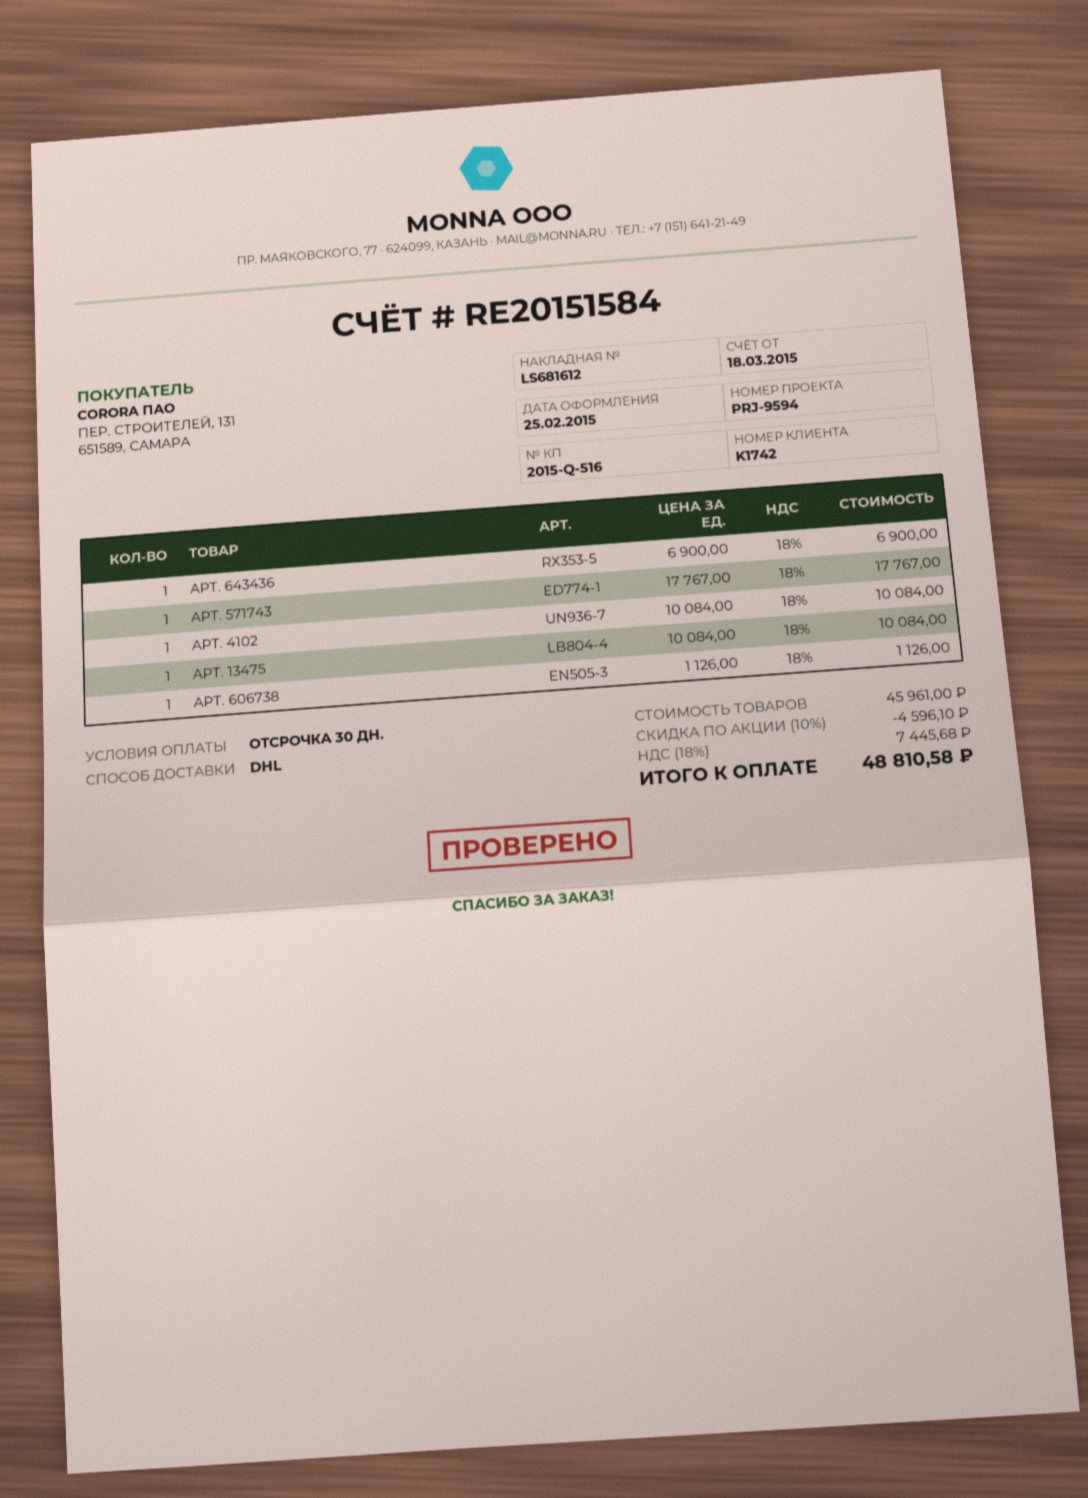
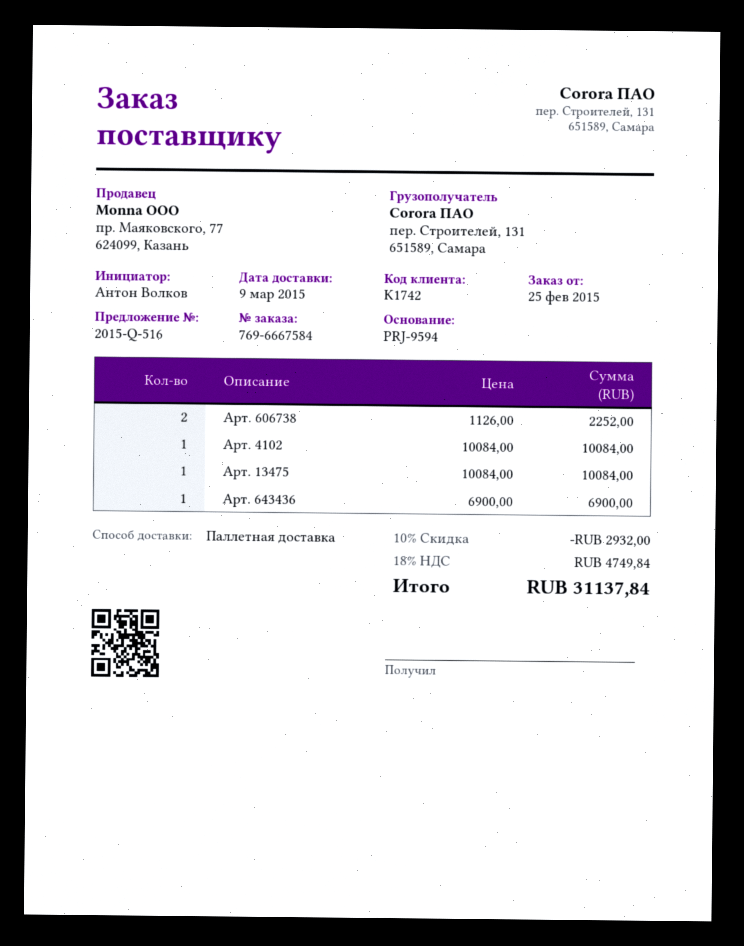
shipping method: DHL -> pallet freight
АРТ. 571743: 1 x 17767.00 = 17767.00 -> none
АРТ. 606738: 1 x 1126.00 = 1126.00 -> 2 x 1126.00 = 2252.00
discount: 10% = 4596.10 -> 10% = 2932.00
tax: 18% = 7445.68 -> 18% = 4749.84
total: 48810.58 -> 31137.84

